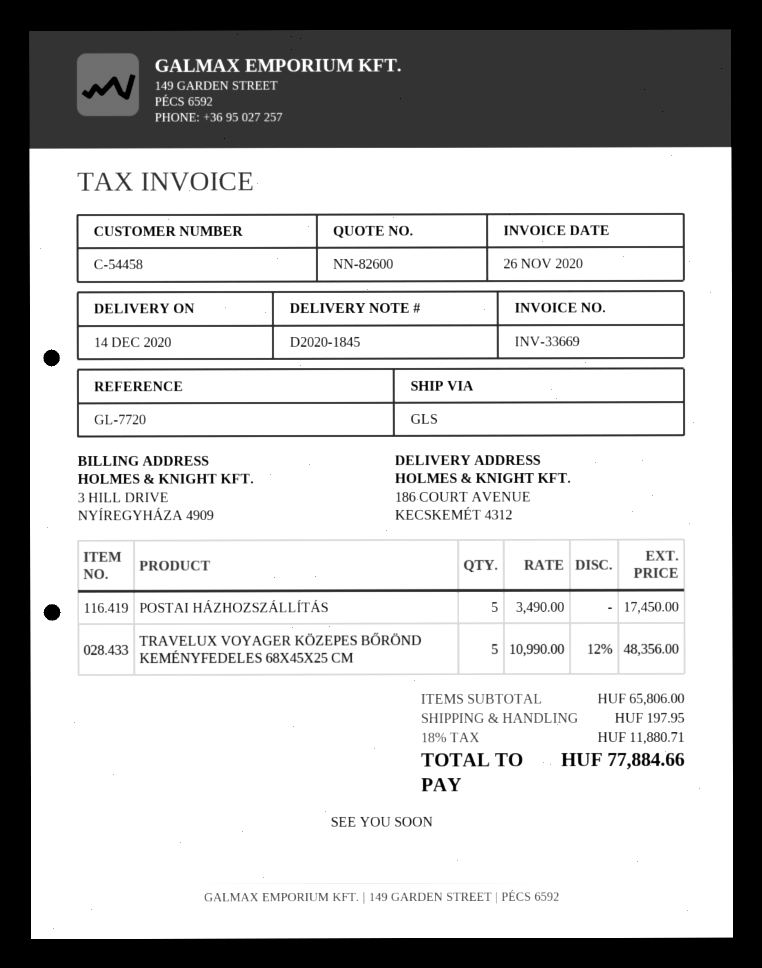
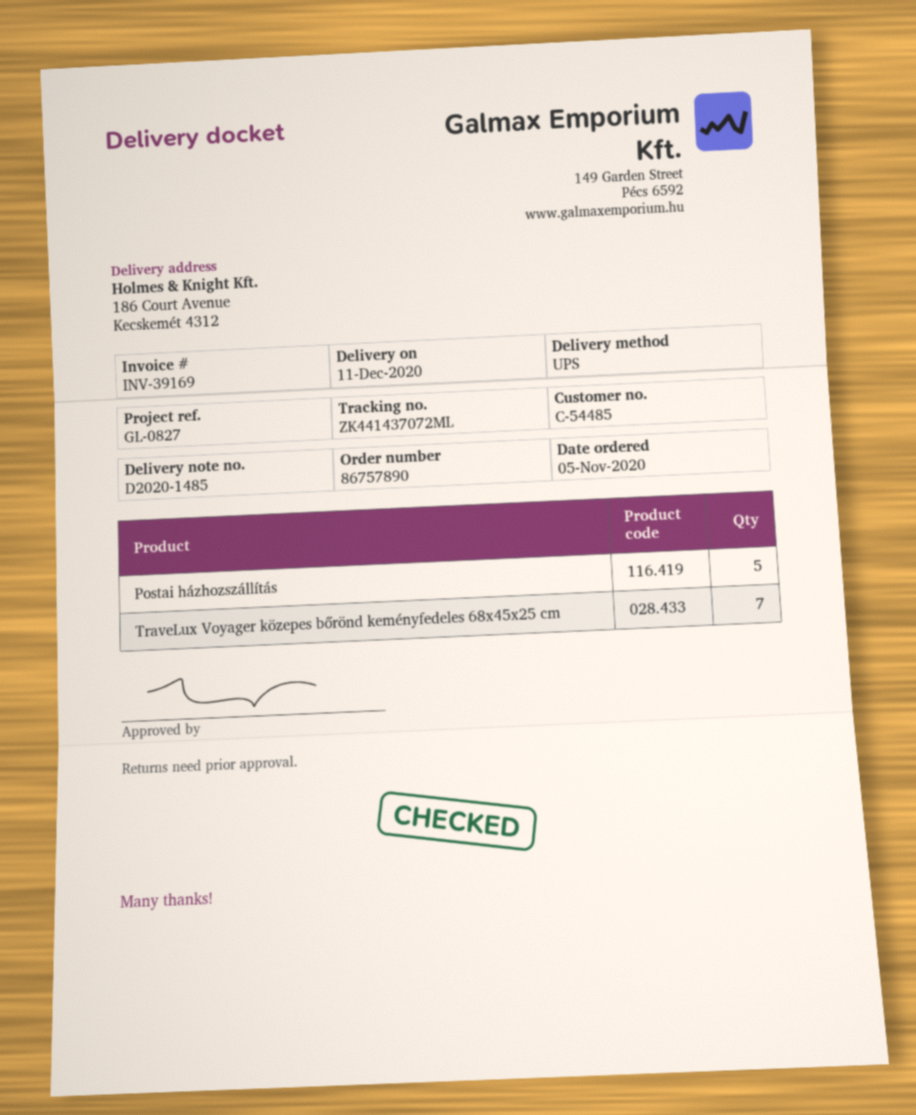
delivery note number: D2020-1845 -> D2020-1485
delivery date: 2020-12-14 -> 2020-12-11
invoice number: INV-33669 -> INV-39169
customer number: C-54458 -> C-54485
reference: GL-7720 -> GL-0827
shipping method: GLS -> UPS
TRAVELUX VOYAGER KÖZEPES BŐRÖND KEMÉNYFEDELES 68X45X25 CM: 5 -> 7

